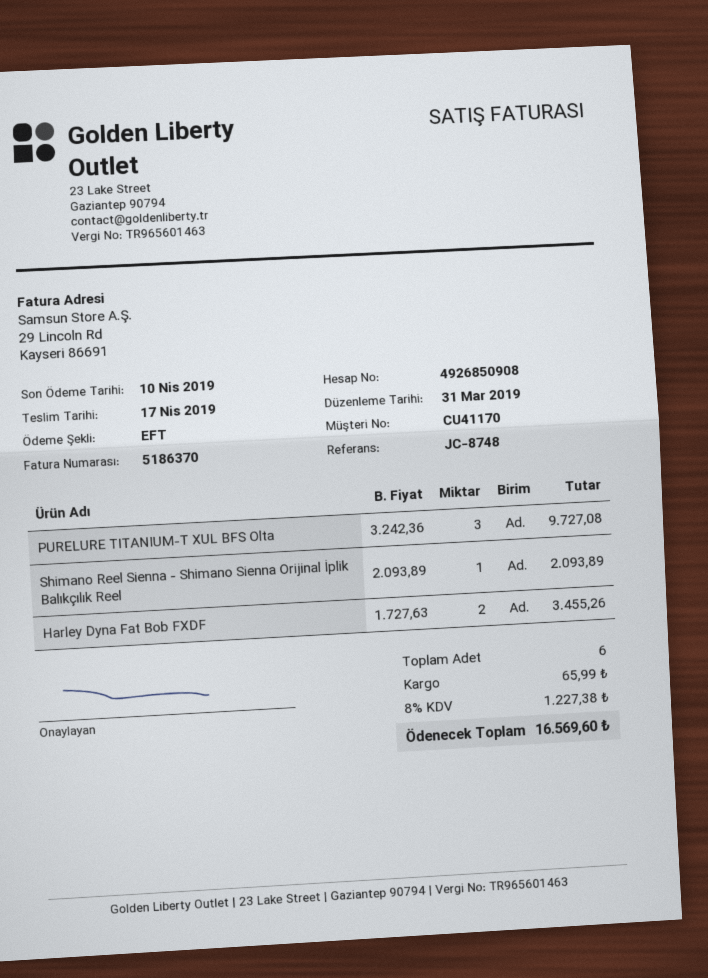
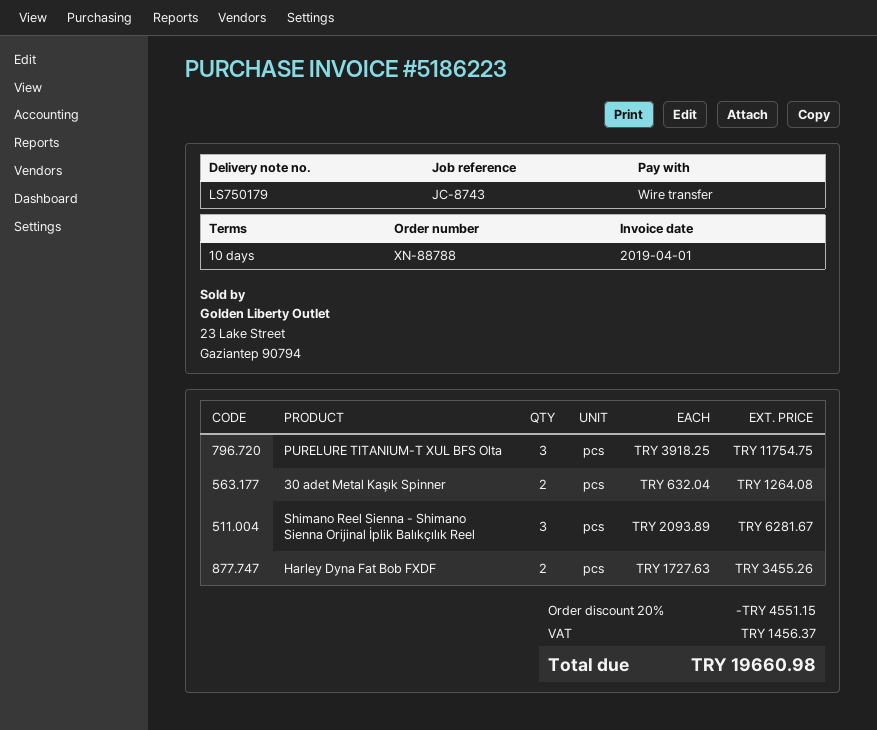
invoice number: 5186370 -> 5186223
invoice date: 2019-03-31 -> 2019-04-01
reference: JC-8748 -> JC-8743
PURELURE TITANIUM-T XUL BFS Olta: 3 x 3242.36 = 9727.08 -> 3 x 3918.25 = 11754.75
Shimano Reel Sienna - Shimano Sienna Orijinal İplik Balıkçılık Reel: 1 x 2093.89 = 2093.89 -> 3 x 2093.89 = 6281.67
30 adet Metal Kaşık Spinner: none -> 2 x 632.04 = 1264.08
discount: none -> 20% = 4551.15
shipping: 65.99 -> none
tax: 1227.38 -> 1456.37
total: 16569.60 -> 19660.98

